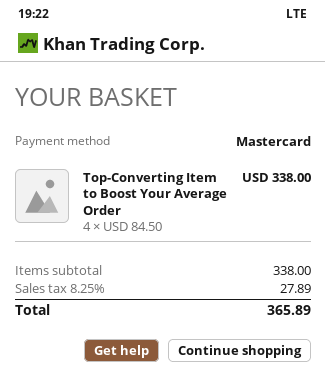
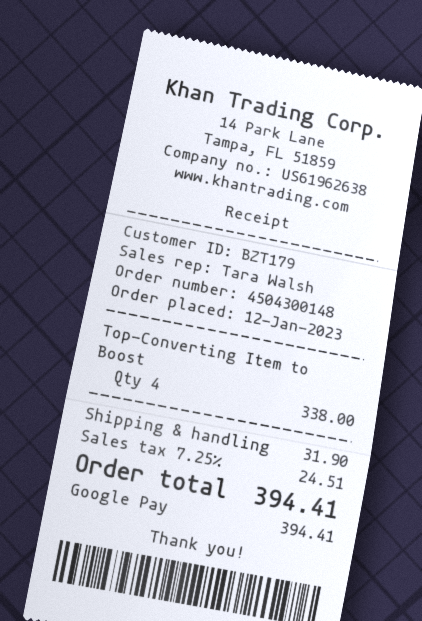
payment method: Mastercard -> Google Pay
shipping: none -> 31.90
tax: 8.25% = 27.89 -> 7.25% = 24.51
total: 365.89 -> 394.41

